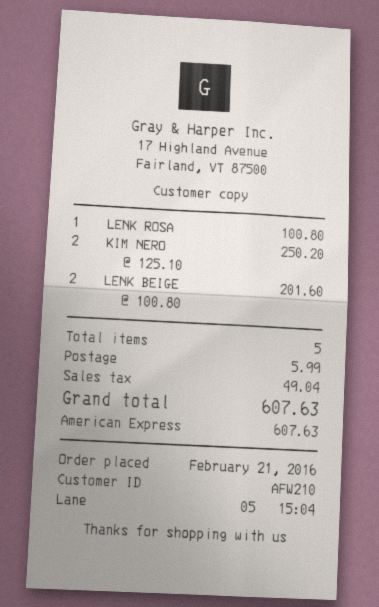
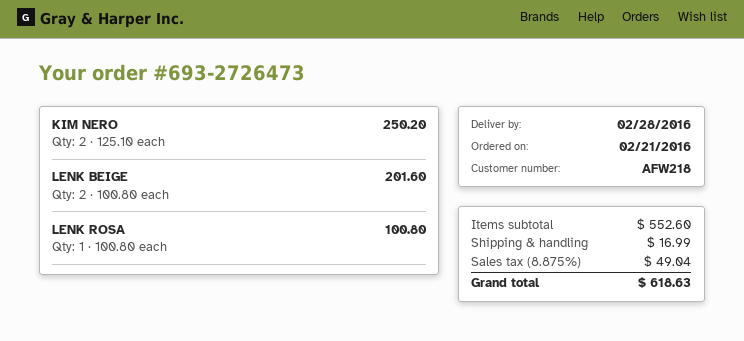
customer number: AFW210 -> AFW218
shipping: 5.99 -> 16.99
total: 607.63 -> 618.63

